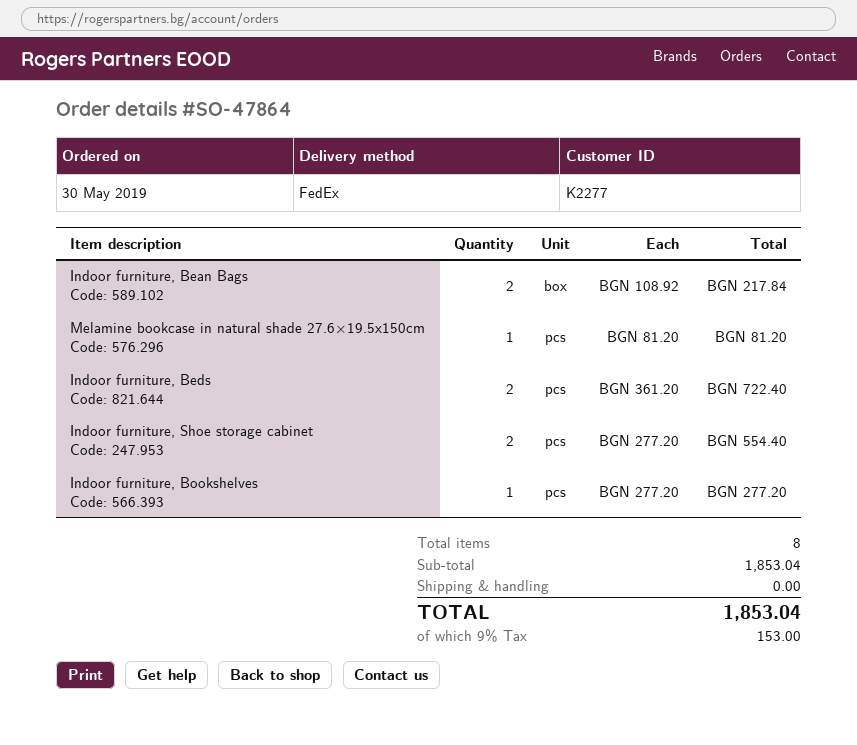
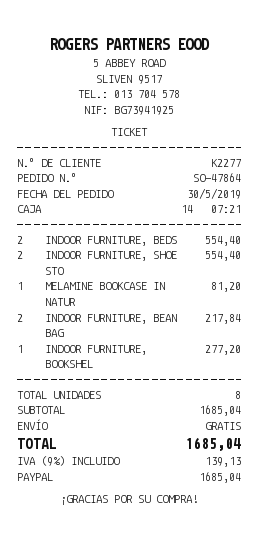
Indoor furniture, Beds: 2 for 722.40 -> 2 for 554.40
subtotal: 1853.04 -> 1685.04
tax: 9% = 153.00 -> 9% = 139.13
total: 1853.04 -> 1685.04

